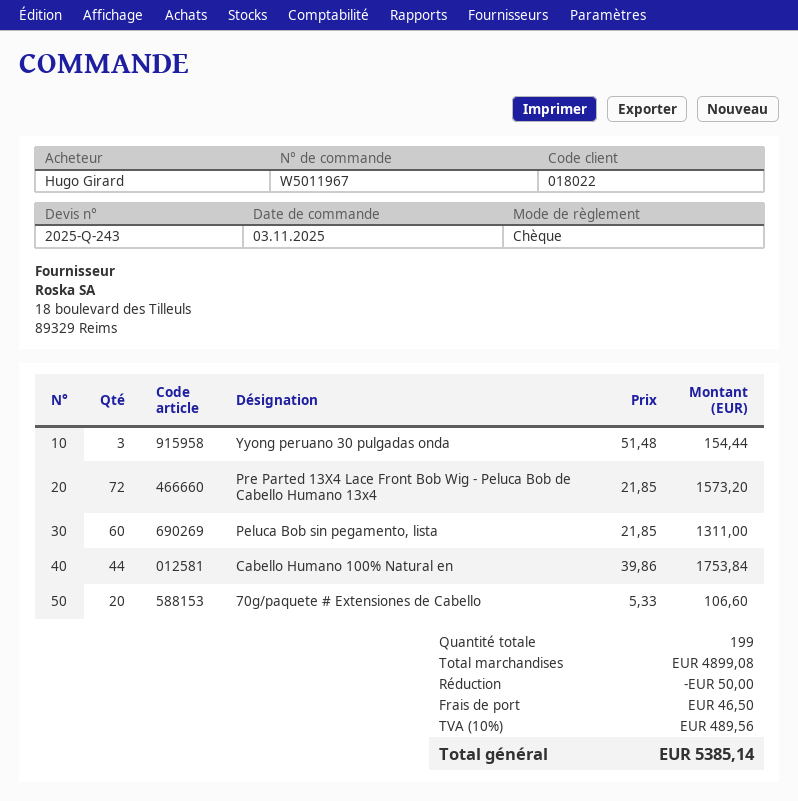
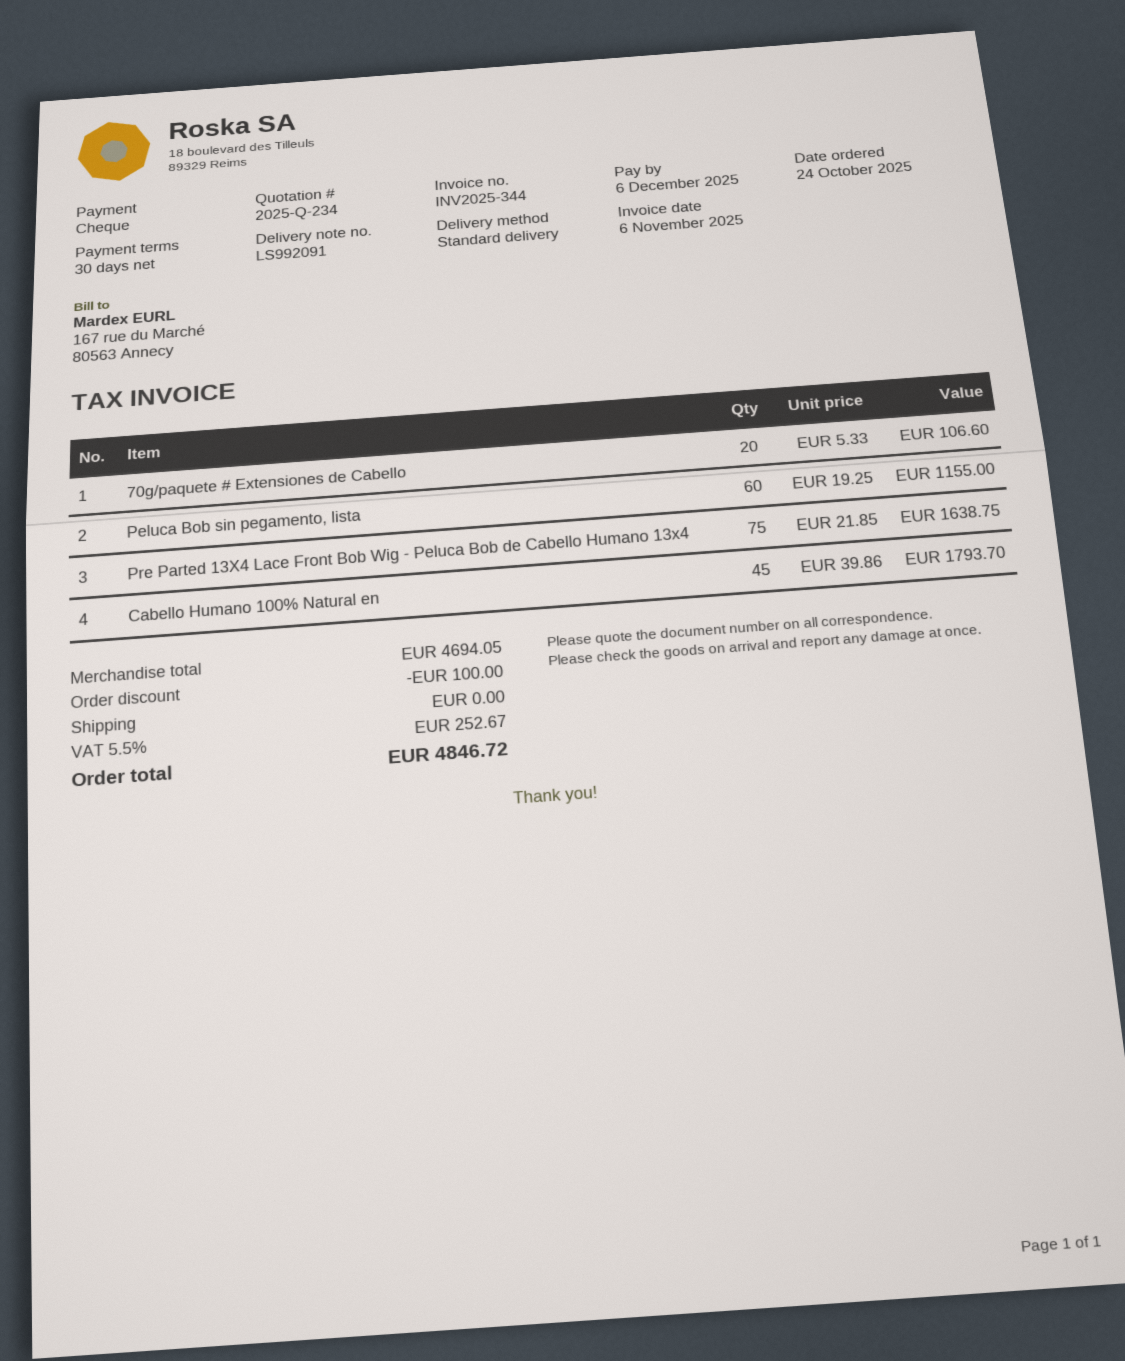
quote number: 2025-Q-243 -> 2025-Q-234
order date: 2025-11-03 -> 2025-10-24
Yyong peruano 30 pulgadas onda: 3 x 51.48 = 154.44 -> none
Pre Parted 13X4 Lace Front Bob Wig - Peluca Bob de Cabello Humano 13x4: 72 x 21.85 = 1573.20 -> 75 x 21.85 = 1638.75
Peluca Bob sin pegamento, lista: 60 x 21.85 = 1311.00 -> 60 x 19.25 = 1155.00
Cabello Humano 100% Natural en: 44 x 39.86 = 1753.84 -> 45 x 39.86 = 1793.70
subtotal: 4899.08 -> 4694.05
discount: 50.00 -> 100.00
shipping: 46.50 -> 0.00
tax: 10% = 489.56 -> 5.5% = 252.67
total: 5385.14 -> 4846.72

